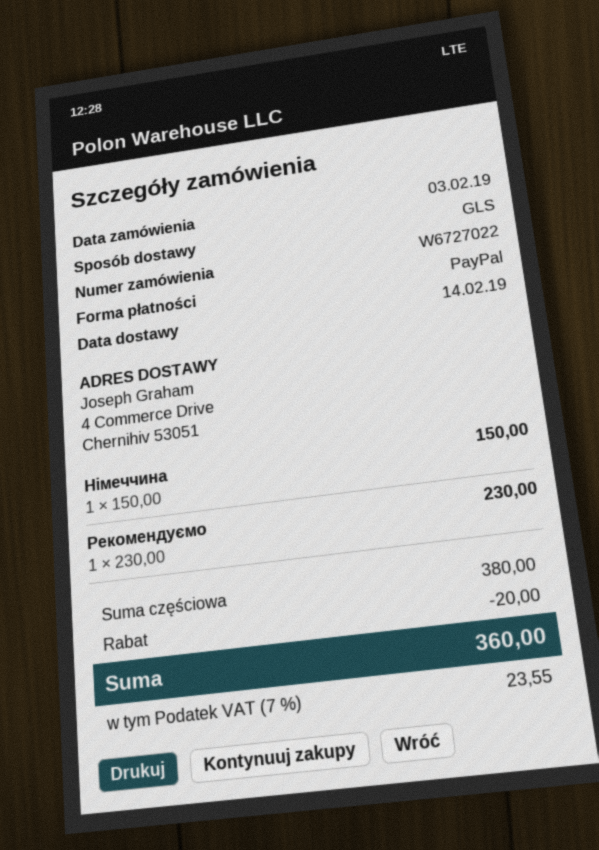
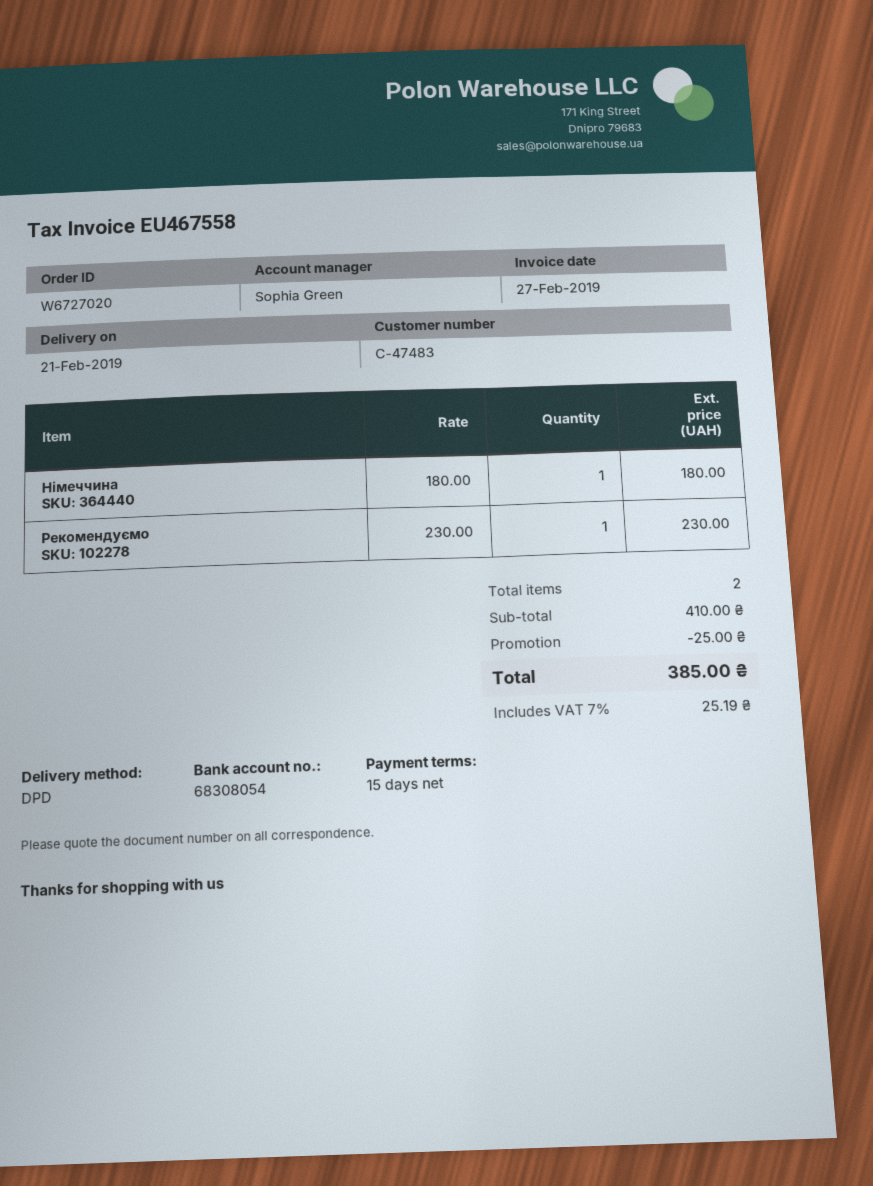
order number: W6727022 -> W6727020
delivery date: 2019-02-14 -> 2019-02-21
shipping method: GLS -> DPD
Німеччина: 1 x 150.00 = 150.00 -> 1 x 180.00 = 180.00
subtotal: 380.00 -> 410.00
discount: 20.00 -> 25.00
tax: 7% = 23.55 -> 7% = 25.19
total: 360.00 -> 385.00

